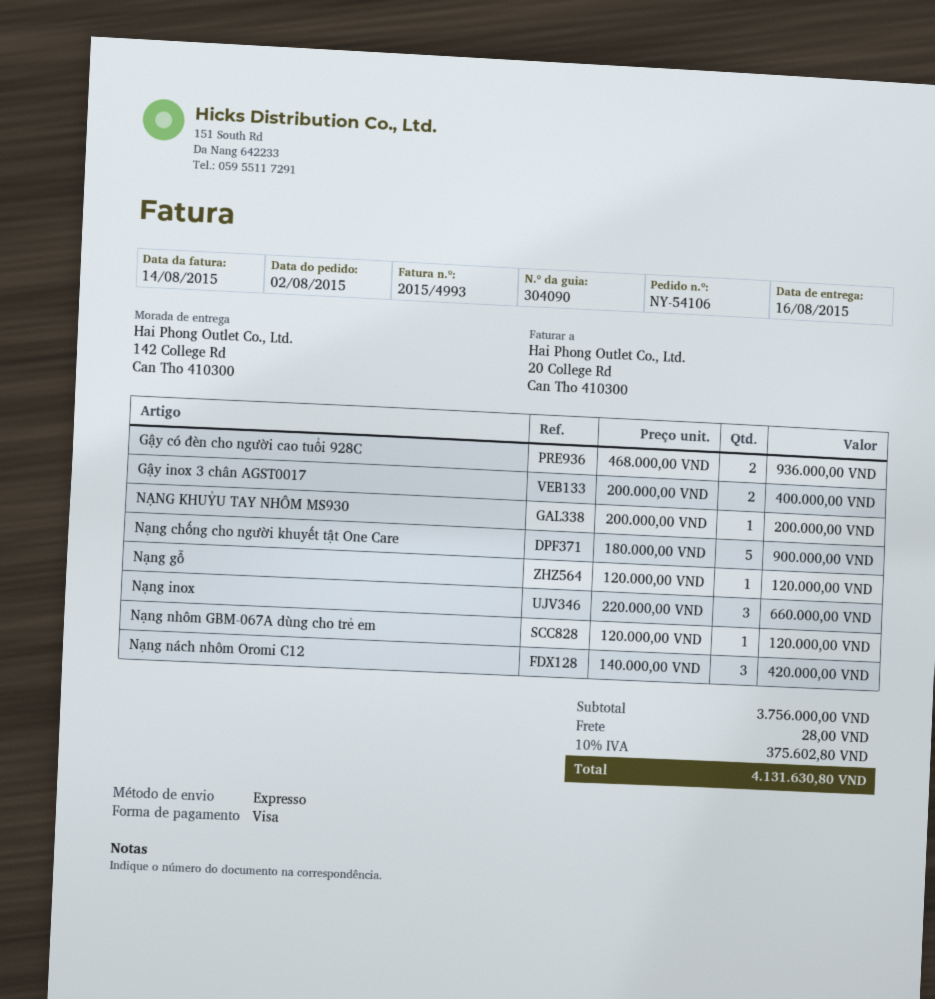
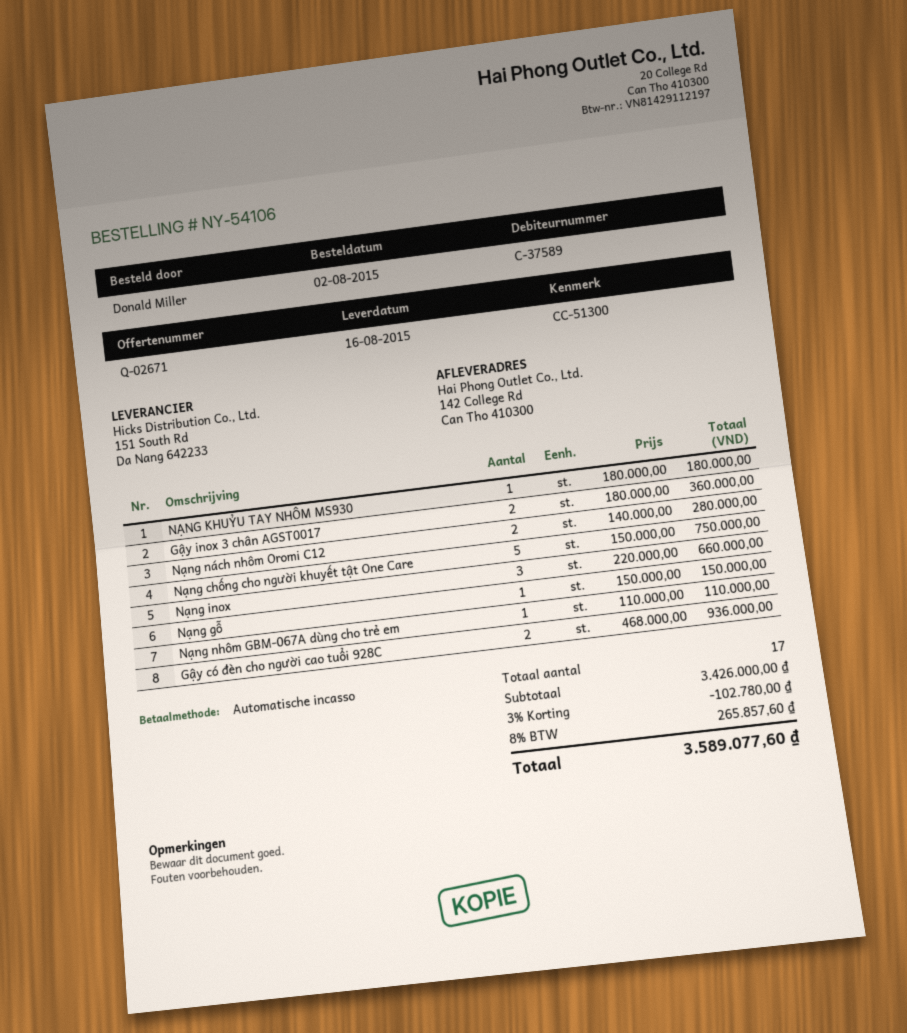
payment method: Visa -> direct debit
Gậy inox 3 chân AGST0017: 2 x 200000.00 = 400000.00 -> 2 x 180000.00 = 360000.00
NẠNG KHUỶU TAY NHÔM MS930: 1 x 200000.00 = 200000.00 -> 1 x 180000.00 = 180000.00
Nạng chống cho người khuyết tật One Care: 5 x 180000.00 = 900000.00 -> 5 x 150000.00 = 750000.00
Nạng gỗ: 1 x 120000.00 = 120000.00 -> 1 x 150000.00 = 150000.00
Nạng nhôm GBM-067A dùng cho trẻ em: 1 x 120000.00 = 120000.00 -> 1 x 110000.00 = 110000.00
Nạng nách nhôm Oromi C12: 3 x 140000.00 = 420000.00 -> 2 x 140000.00 = 280000.00
subtotal: 3756000.00 -> 3426000.00
discount: none -> 3% = 102780.00
shipping: 28.00 -> none
tax: 10% = 375602.80 -> 8% = 265857.60
total: 4131630.80 -> 3589077.60

